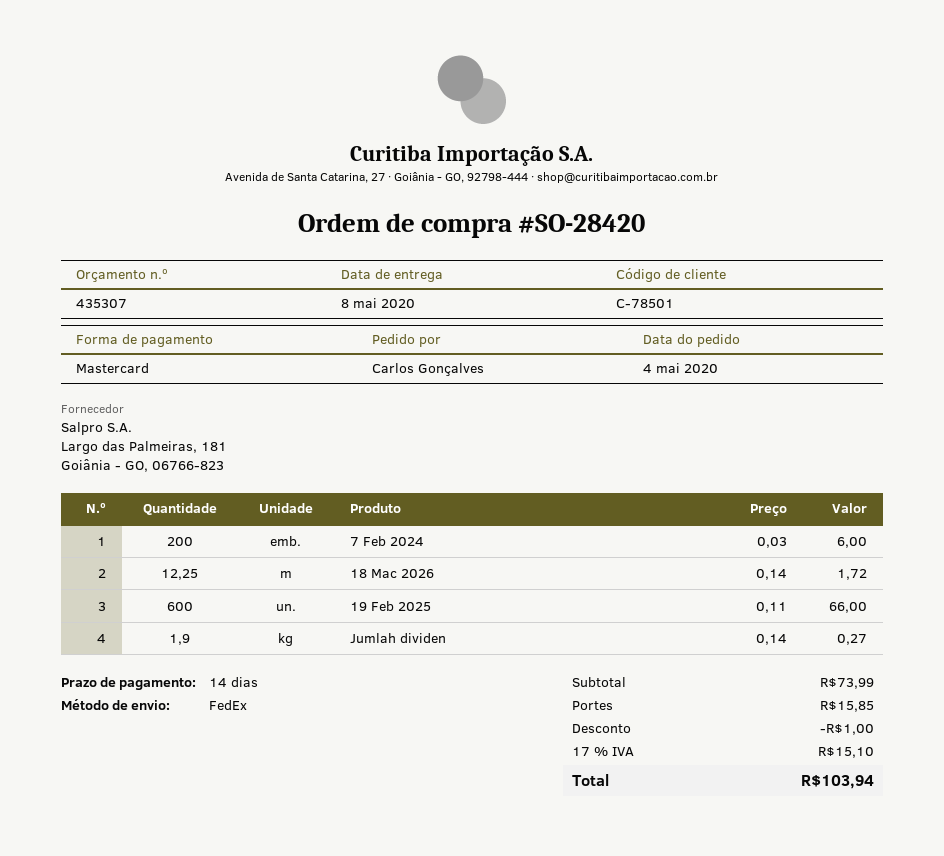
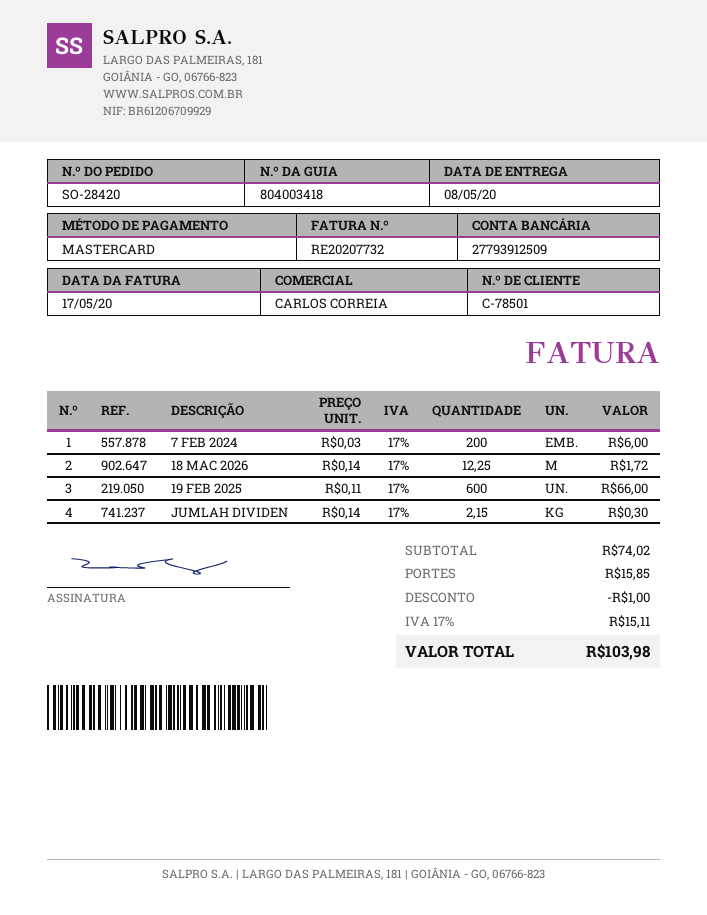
Jumlah dividen: 1.9 x 0.14 = 0.27 -> 2.15 x 0.14 = 0.30
subtotal: 73.99 -> 74.02
tax: 17% = 15.10 -> 17% = 15.11
total: 103.94 -> 103.98

